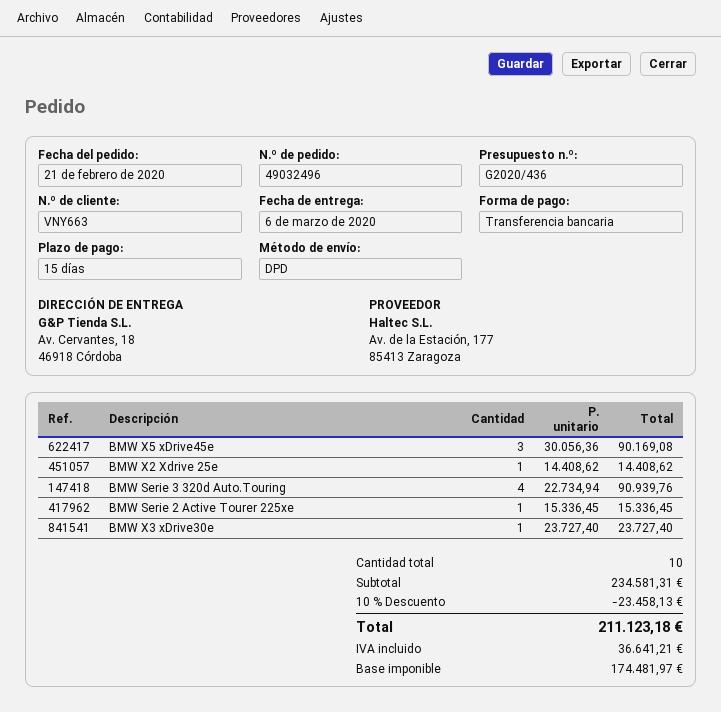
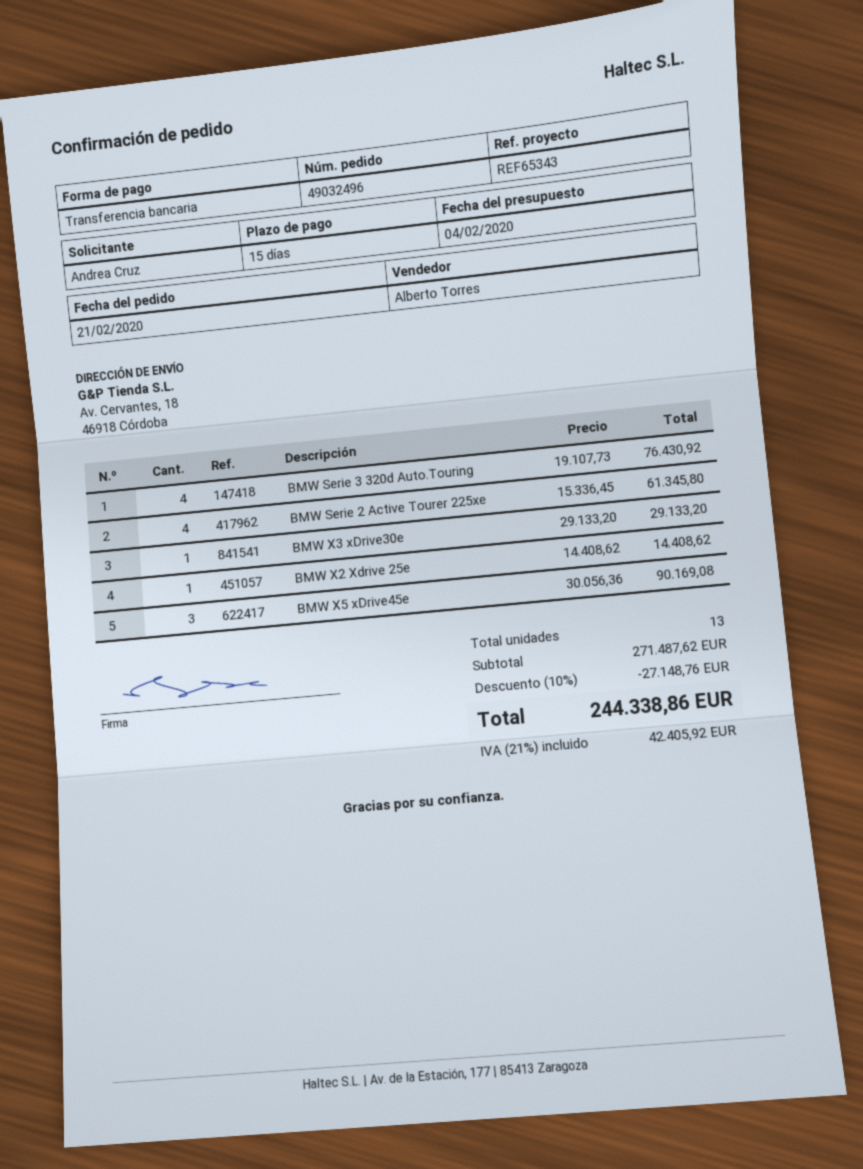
BMW Serie 3 320d Auto.Touring: 4 x 22734.94 = 90939.76 -> 4 x 19107.73 = 76430.92
BMW Serie 2 Active Tourer 225xe: 1 x 15336.45 = 15336.45 -> 4 x 15336.45 = 61345.80
BMW X3 xDrive30e: 1 x 23727.40 = 23727.40 -> 1 x 29133.20 = 29133.20
total quantity: 10 -> 13
subtotal: 234581.31 -> 271487.62
discount: 10% = 23458.13 -> 10% = 27148.76
tax: 36641.21 -> 42405.92
total: 211123.18 -> 244338.86

